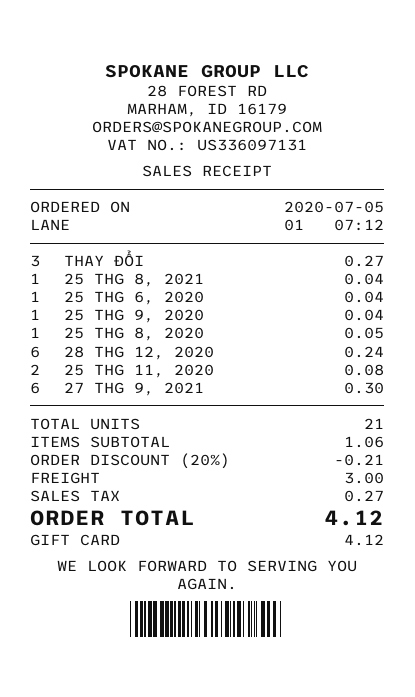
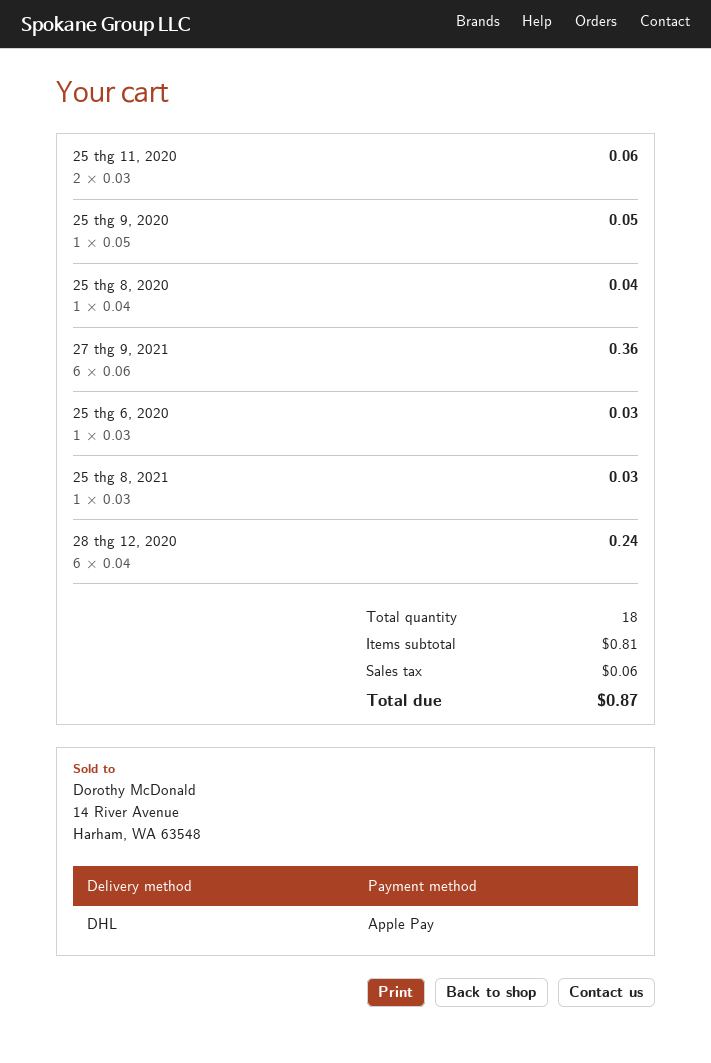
payment method: gift card -> Apple Pay
THAY ĐỔI: 3 for 0.27 -> none
25 THG 8, 2021: 1 for 0.04 -> 1 for 0.03
25 THG 6, 2020: 1 for 0.04 -> 1 for 0.03
25 THG 9, 2020: 1 for 0.04 -> 1 for 0.05
25 THG 8, 2020: 1 for 0.05 -> 1 for 0.04
25 THG 11, 2020: 2 for 0.08 -> 2 for 0.06
27 THG 9, 2021: 6 for 0.30 -> 6 for 0.36
total quantity: 21 -> 18
subtotal: 1.06 -> 0.81
discount: 20% = 0.21 -> none
shipping: 3.00 -> none
tax: 0.27 -> 0.06
total: 4.12 -> 0.87

